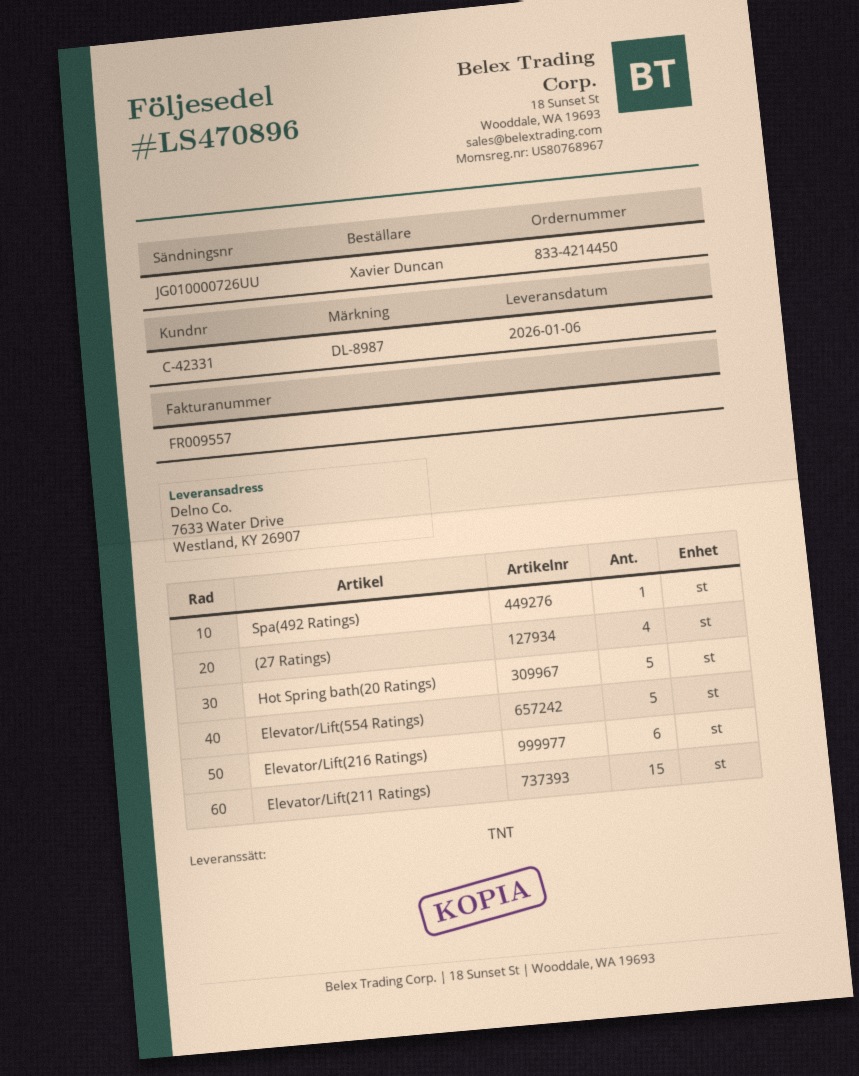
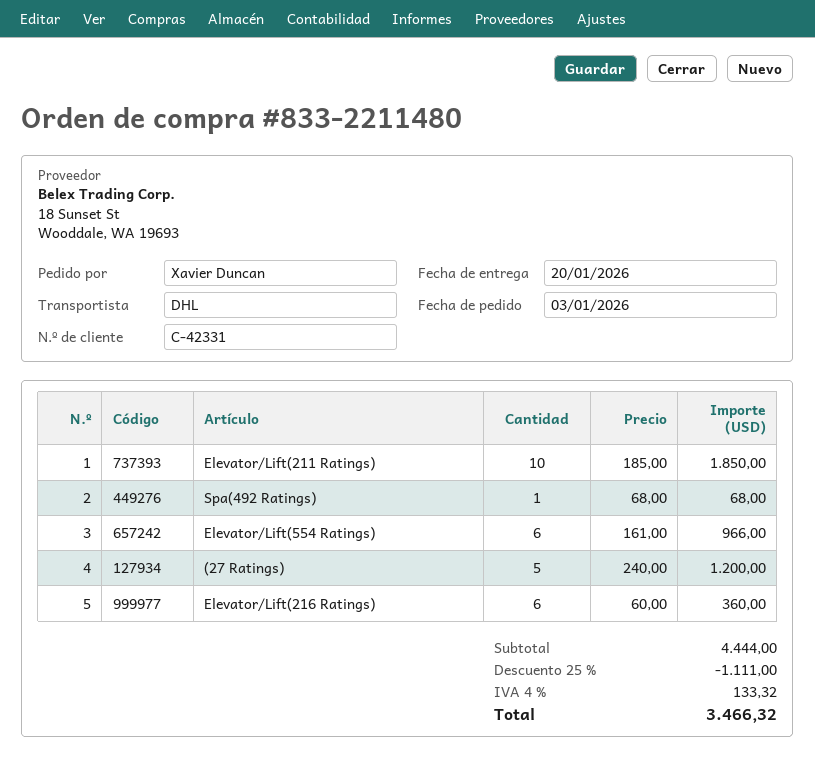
order number: 833-4214450 -> 833-2211480
delivery date: 2026-01-06 -> 2026-01-20
shipping method: TNT -> DHL
(27 Ratings): 4 -> 5
Hot Spring bath(20 Ratings): 5 -> none
Elevator/Lift(554 Ratings): 5 -> 6
Elevator/Lift(211 Ratings): 15 -> 10

